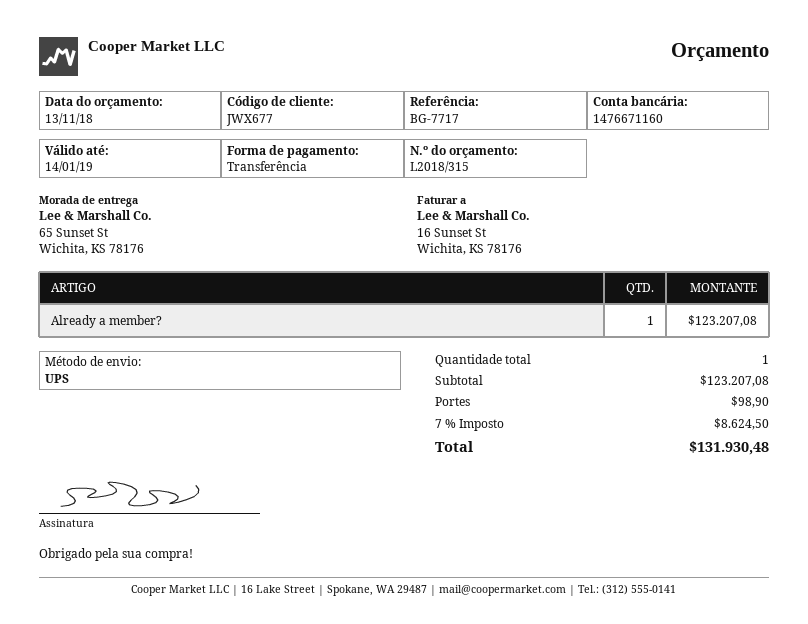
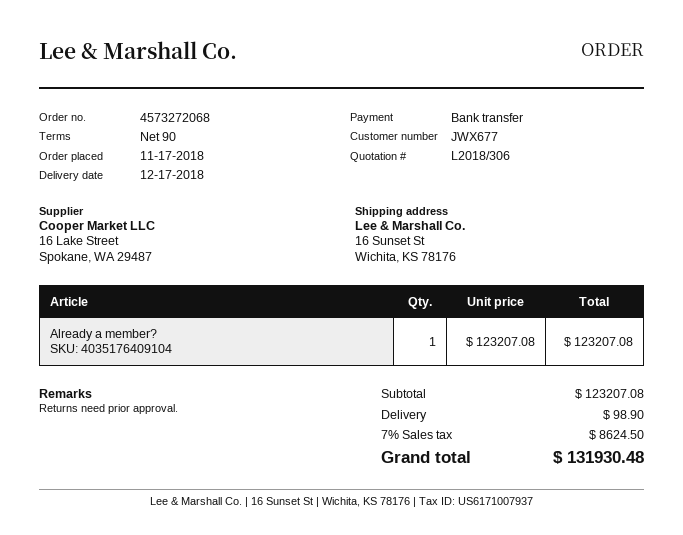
quote number: L2018/315 -> L2018/306
ship to: 65 Sunset St, Wichita, KS 78176 -> 16 Sunset St, Wichita, KS 78176

